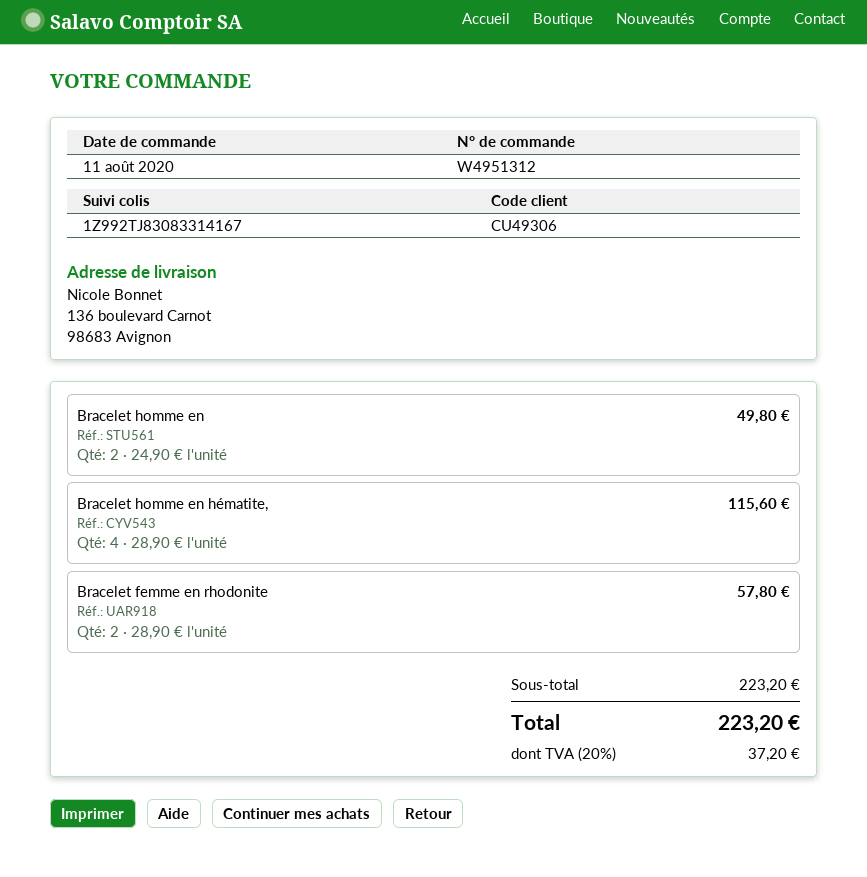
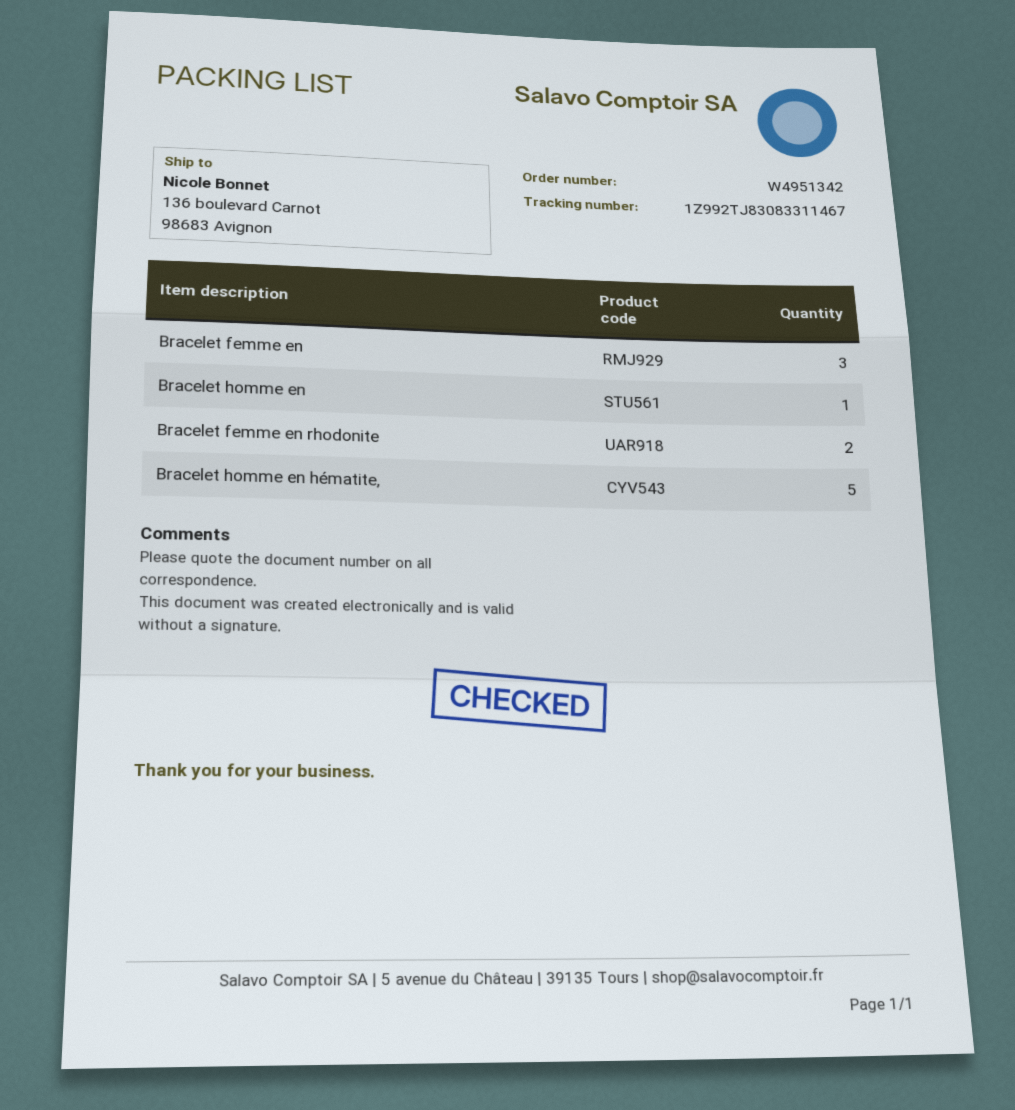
order number: W4951312 -> W4951342
tracking number: 1Z992TJ83083314167 -> 1Z992TJ83083311467
Bracelet homme en: 2 -> 1
Bracelet homme en hématite,: 4 -> 5
Bracelet femme en: none -> 3

